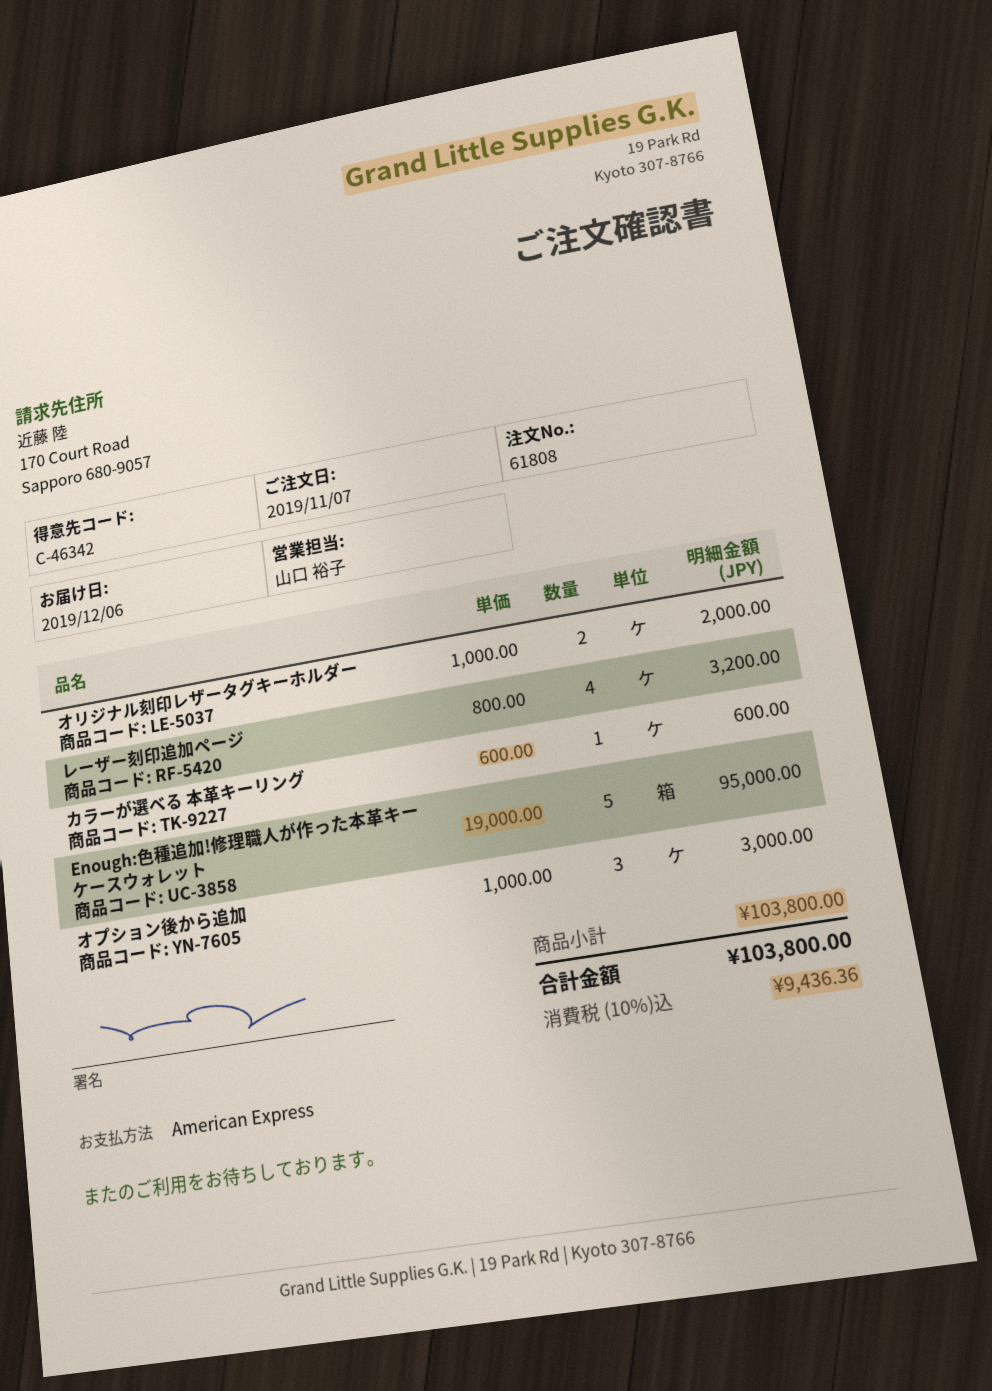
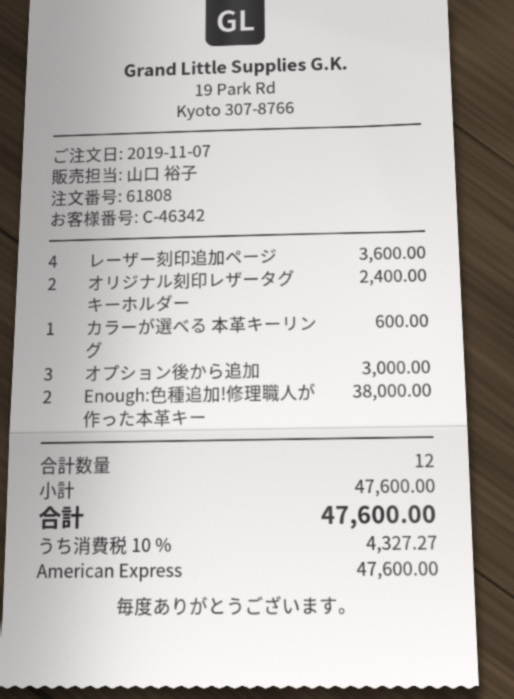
オリジナル刻印レザータグキーホルダー: 2 for 2000.00 -> 2 for 2400.00
レーザー刻印追加ページ: 4 for 3200.00 -> 4 for 3600.00
Enough:色種追加!修理職人が作った本革キーケースウォレット: 5 for 95000.00 -> 2 for 38000.00
subtotal: 103800.00 -> 47600.00
tax: 10% = 9436.36 -> 10% = 4327.27
total: 103800.00 -> 47600.00

